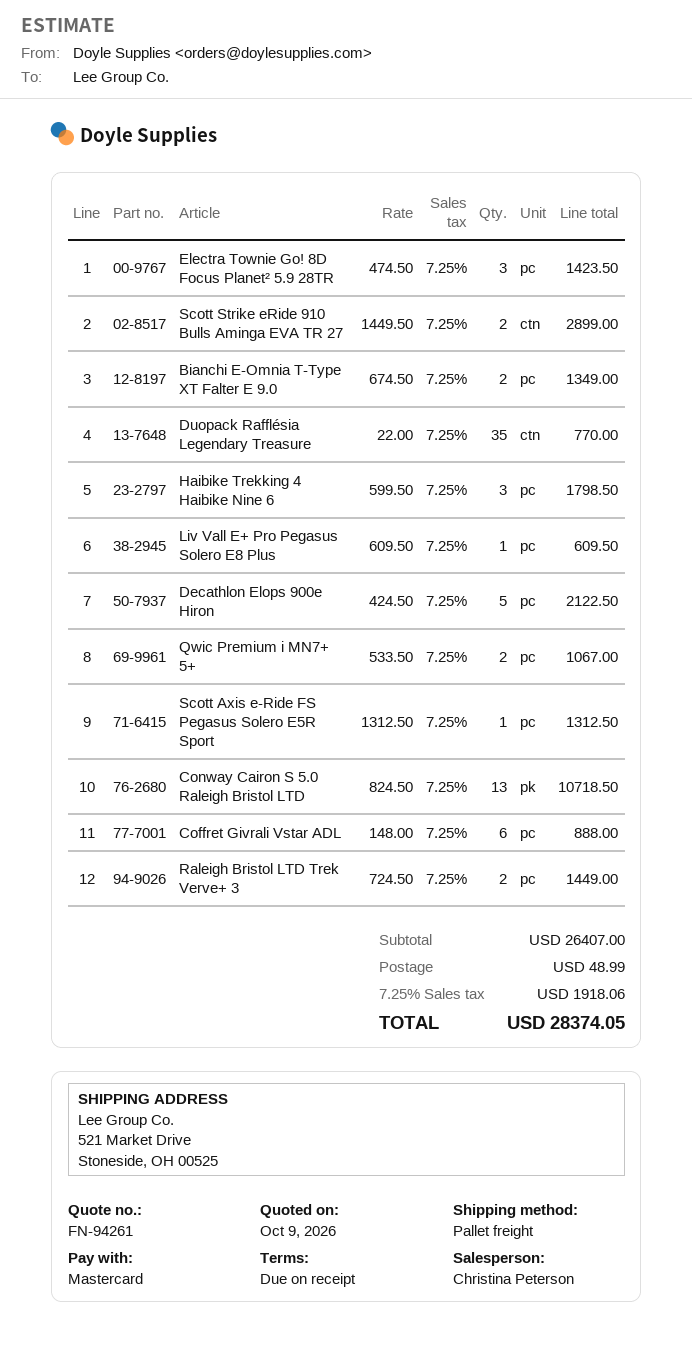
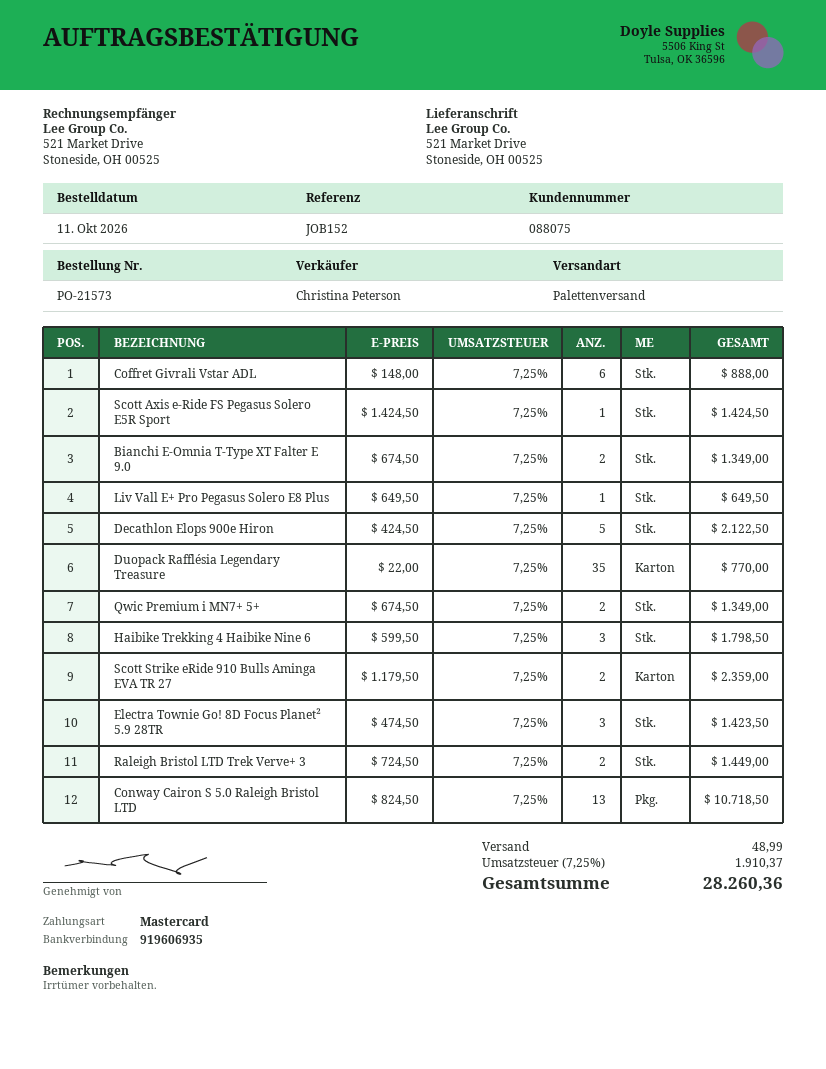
Scott Strike eRide 910 Bulls Aminga EVA TR 27: 2 x 1449.50 = 2899.00 -> 2 x 1179.50 = 2359.00
Liv Vall E+ Pro Pegasus Solero E8 Plus: 1 x 609.50 = 609.50 -> 1 x 649.50 = 649.50
Qwic Premium i MN7+ 5+: 2 x 533.50 = 1067.00 -> 2 x 674.50 = 1349.00
Scott Axis e-Ride FS Pegasus Solero E5R Sport: 1 x 1312.50 = 1312.50 -> 1 x 1424.50 = 1424.50
tax: 7.25% = 1918.06 -> 7.25% = 1910.37
total: 28374.05 -> 28260.36

